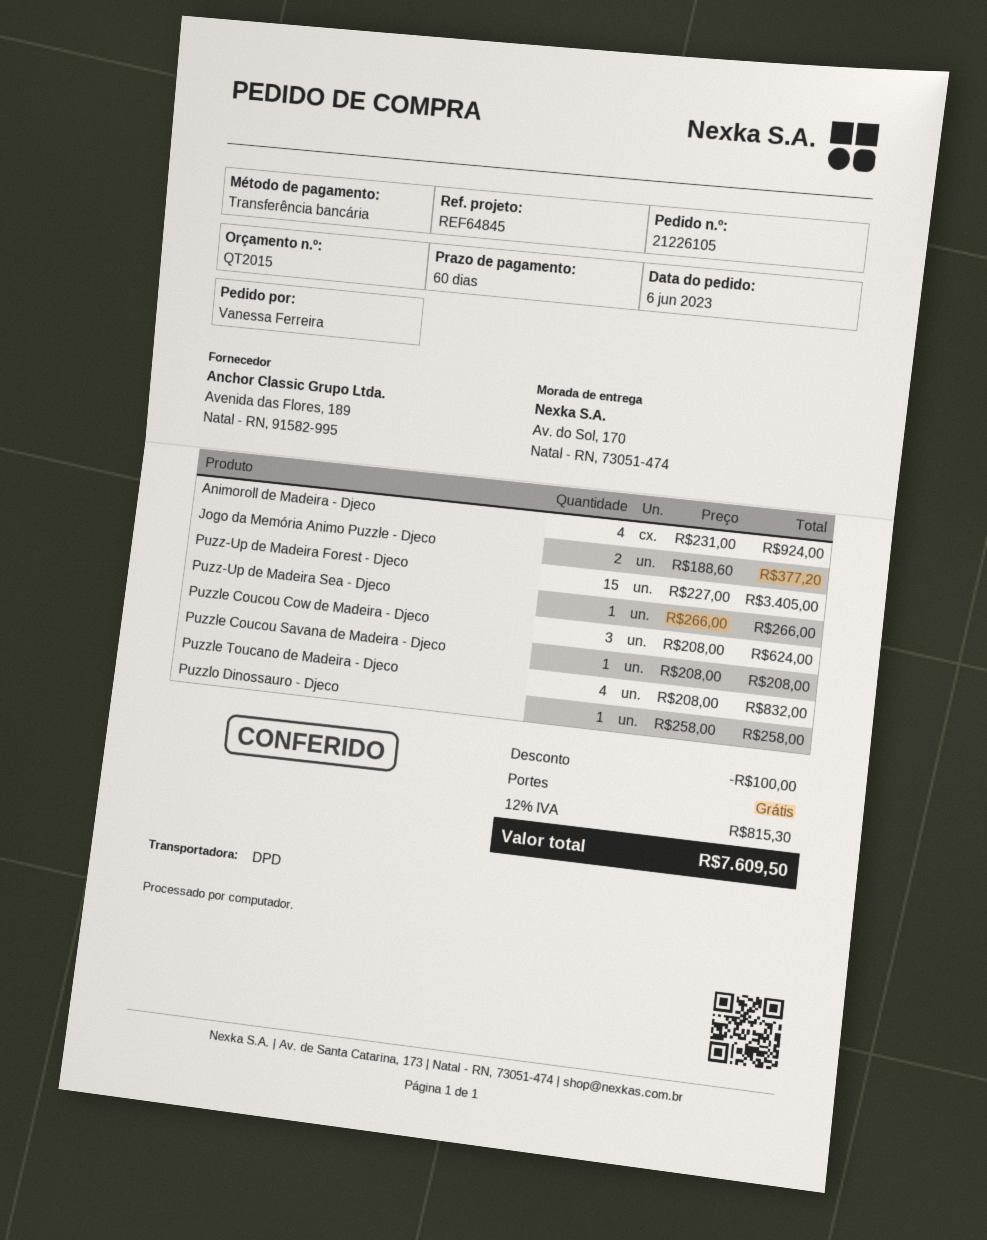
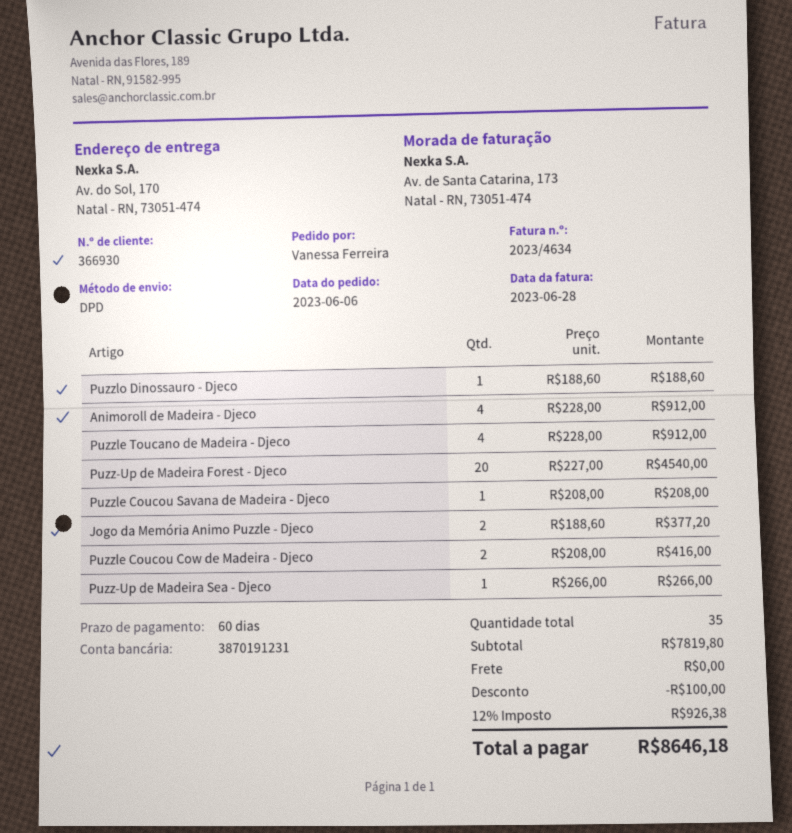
Animoroll de Madeira - Djeco: 4 x 231.00 = 924.00 -> 4 x 228.00 = 912.00
Puzz-Up de Madeira Forest - Djeco: 15 x 227.00 = 3405.00 -> 20 x 227.00 = 4540.00
Puzzle Coucou Cow de Madeira - Djeco: 3 x 208.00 = 624.00 -> 2 x 208.00 = 416.00
Puzzle Toucano de Madeira - Djeco: 4 x 208.00 = 832.00 -> 4 x 228.00 = 912.00
Puzzlo Dinossauro - Djeco: 1 x 258.00 = 258.00 -> 1 x 188.60 = 188.60
tax: 12% = 815.30 -> 12% = 926.38
total: 7609.50 -> 8646.18

